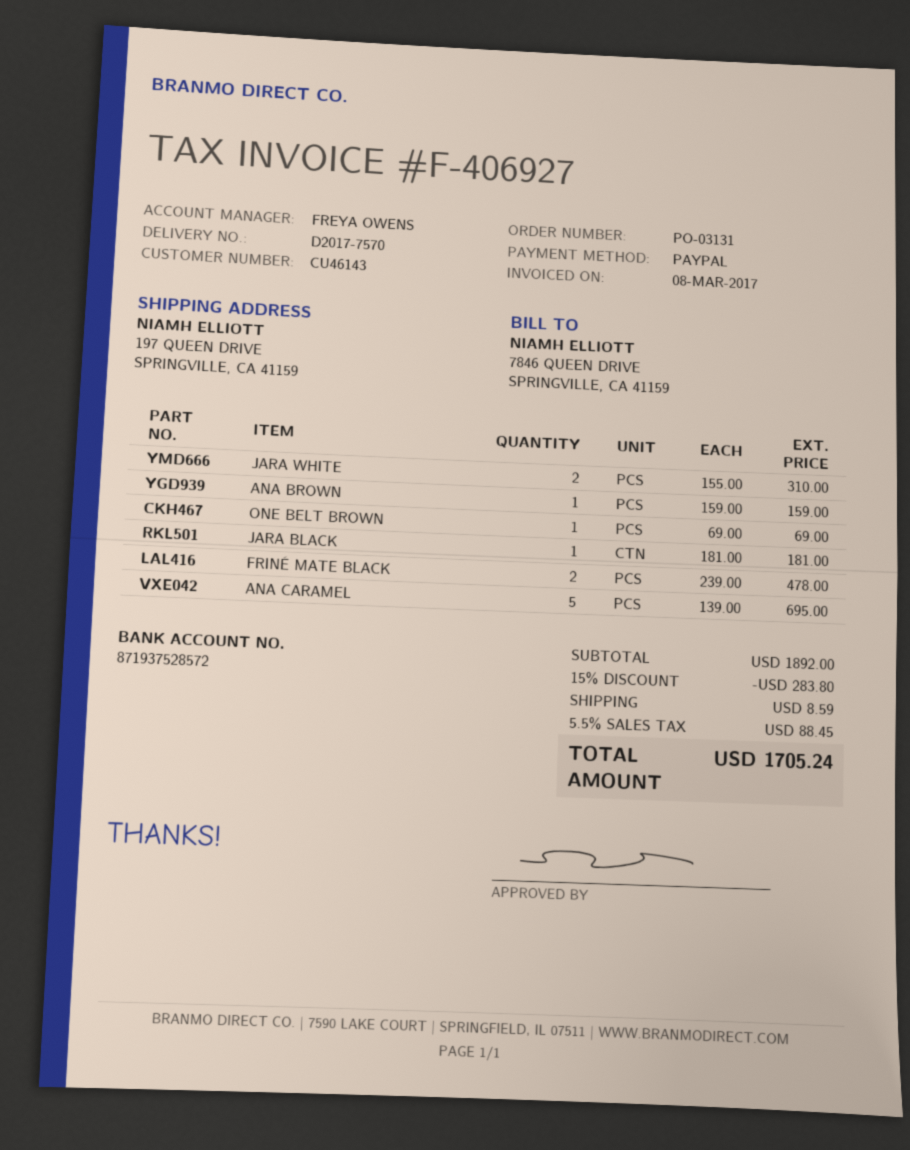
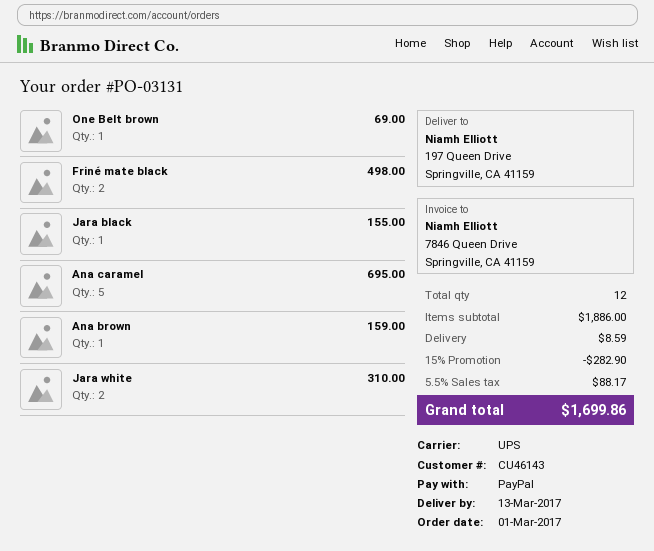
JARA BLACK: 1 for 181.00 -> 1 for 155.00
FRINÉ MATE BLACK: 2 for 478.00 -> 2 for 498.00
subtotal: 1892.00 -> 1886.00
discount: 15% = 283.80 -> 15% = 282.90
tax: 5.5% = 88.45 -> 5.5% = 88.17
total: 1705.24 -> 1699.86

